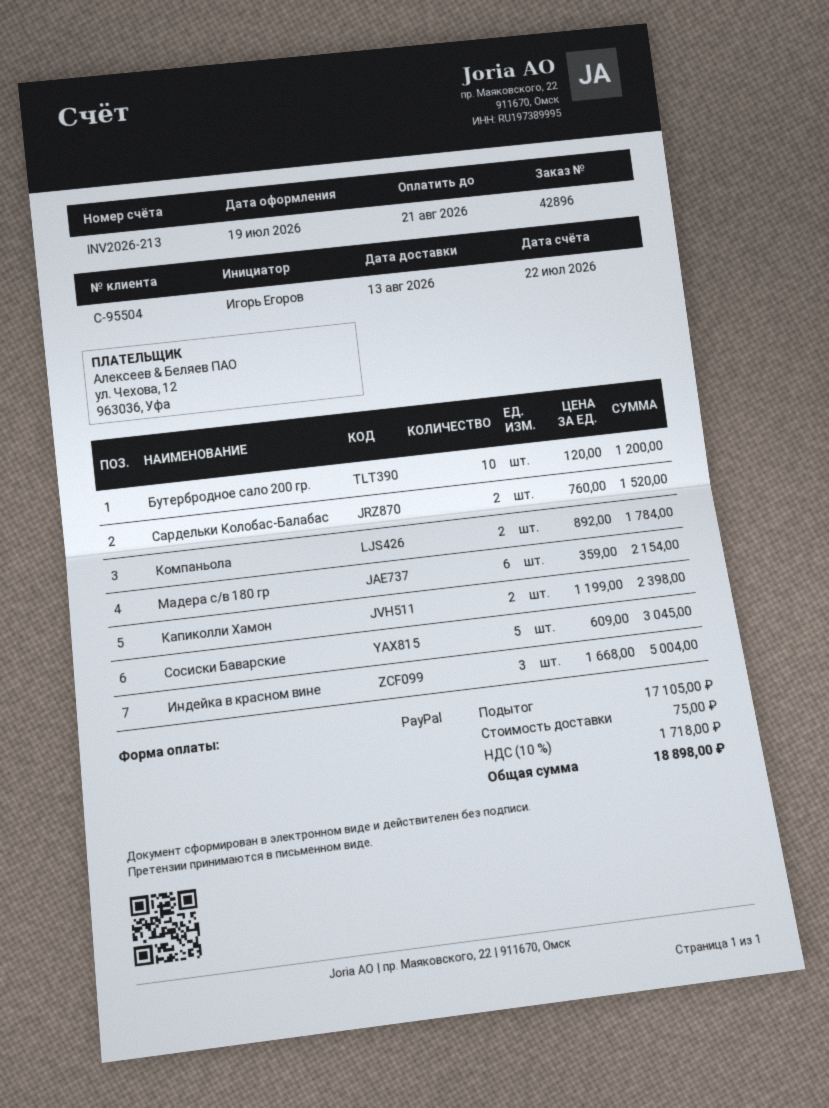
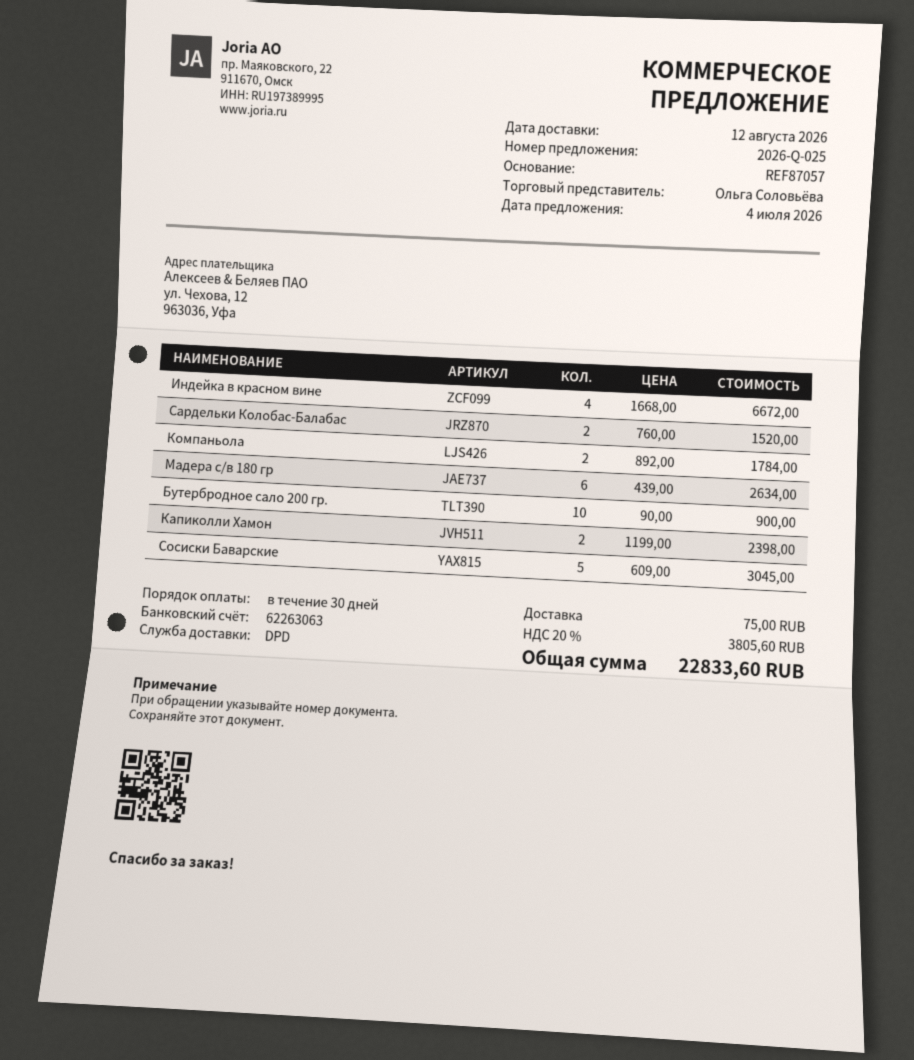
delivery date: 2026-08-13 -> 2026-08-12
Бутербродное сало 200 гр.: 10 x 120.00 = 1200.00 -> 10 x 90.00 = 900.00
Мадера с/в 180 гр: 6 x 359.00 = 2154.00 -> 6 x 439.00 = 2634.00
Индейка в красном вине: 3 x 1668.00 = 5004.00 -> 4 x 1668.00 = 6672.00
tax: 10% = 1718.00 -> 20% = 3805.60
total: 18898.00 -> 22833.60

